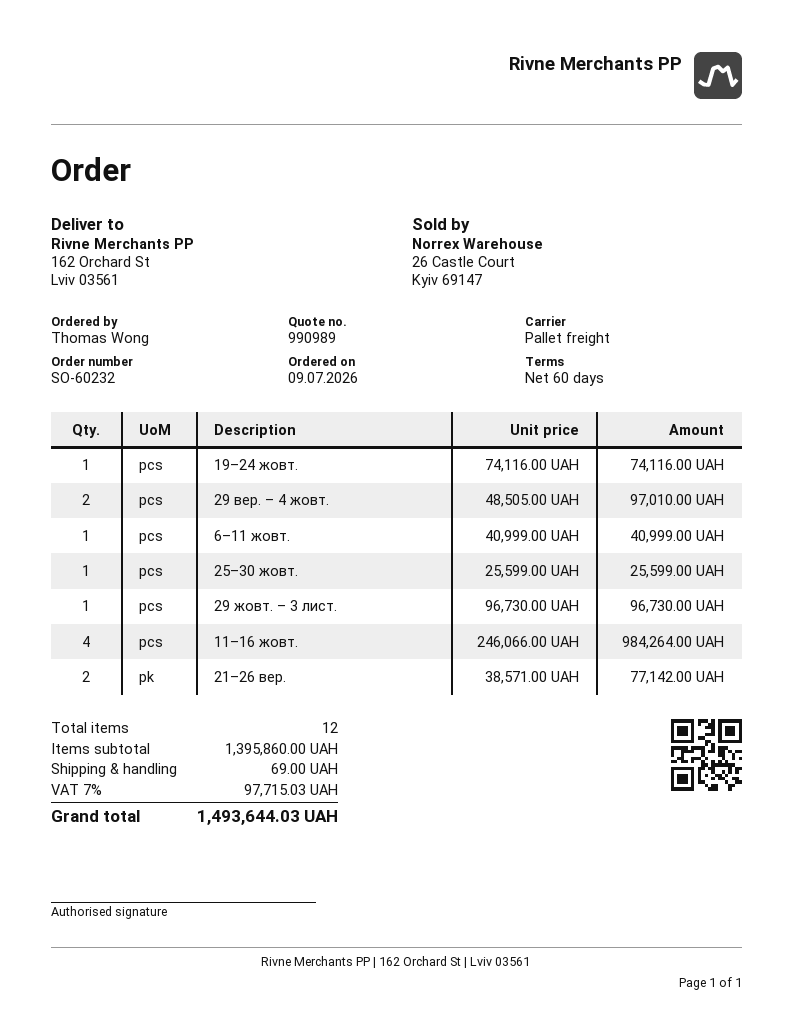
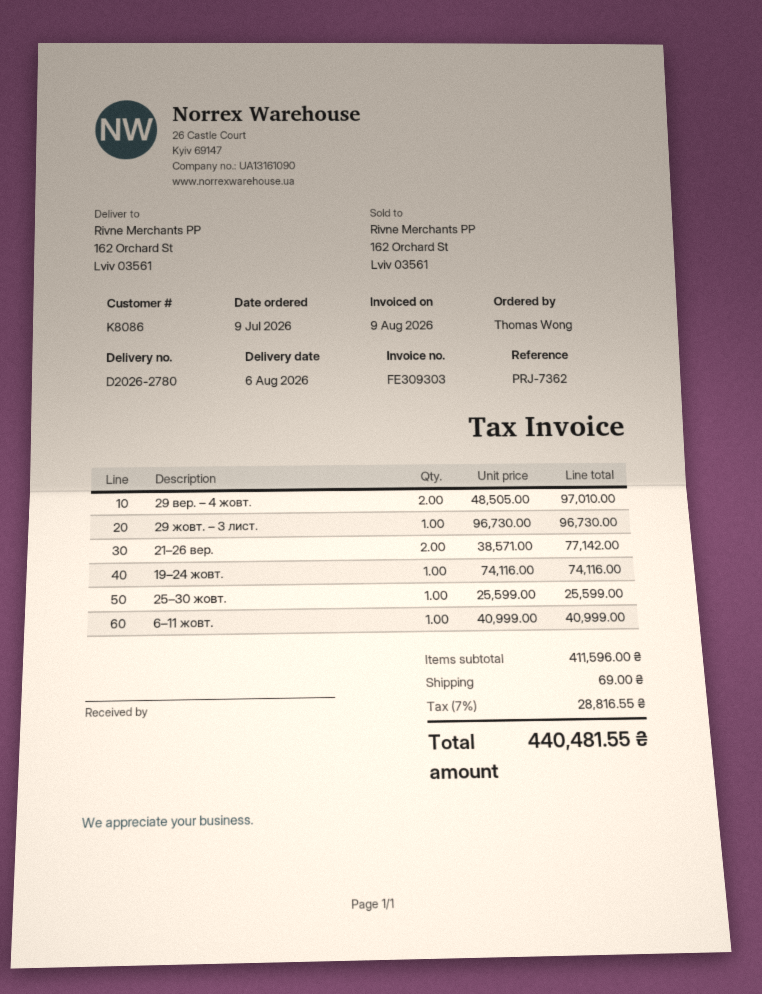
11–16 жовт.: 4 x 246066.00 = 984264.00 -> none
subtotal: 1395860.00 -> 411596.00
tax: 7% = 97715.03 -> 7% = 28816.55
total: 1493644.03 -> 440481.55

